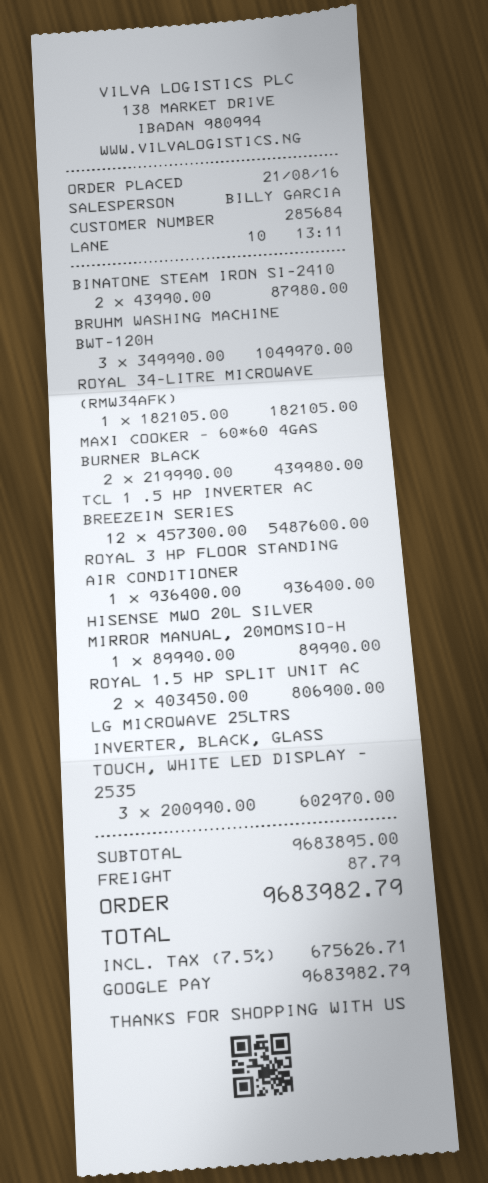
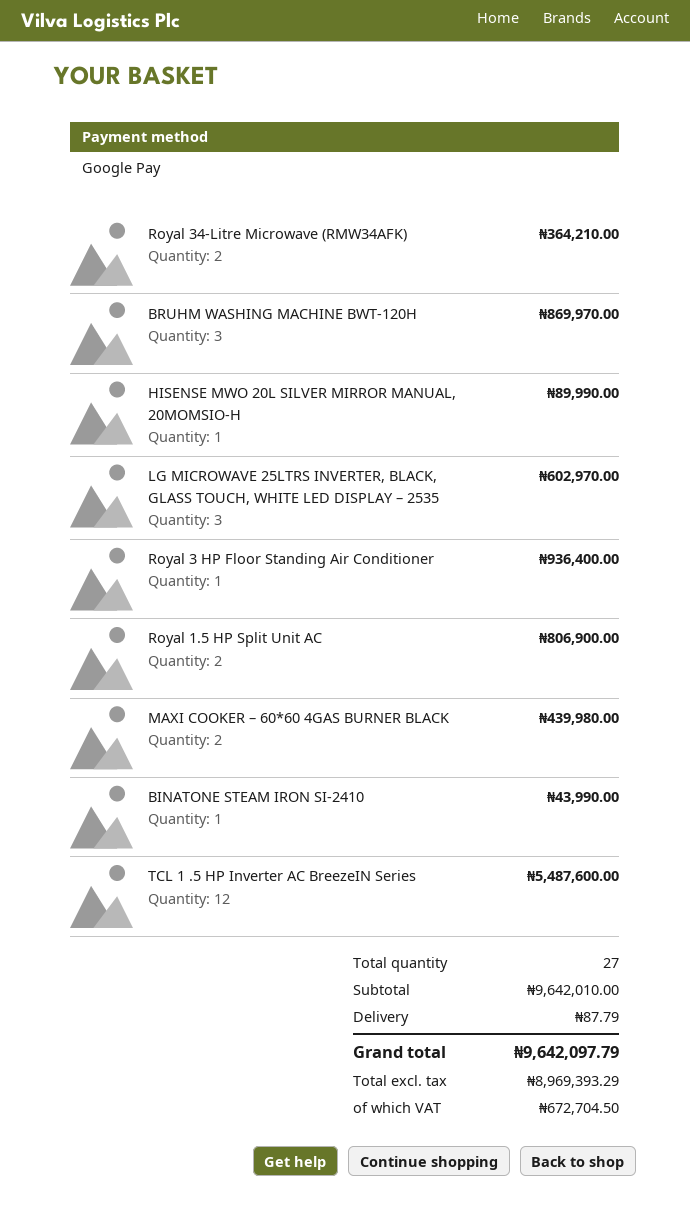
BINATONE STEAM IRON SI-2410: 2 for 87980.00 -> 1 for 43990.00
BRUHM WASHING MACHINE BWT-120H: 3 for 1049970.00 -> 3 for 869970.00
ROYAL 34-LITRE MICROWAVE (RMW34AFK): 1 for 182105.00 -> 2 for 364210.00
subtotal: 9683895.00 -> 9642010.00
tax: 675626.71 -> 672704.50
total: 9683982.79 -> 9642097.79

